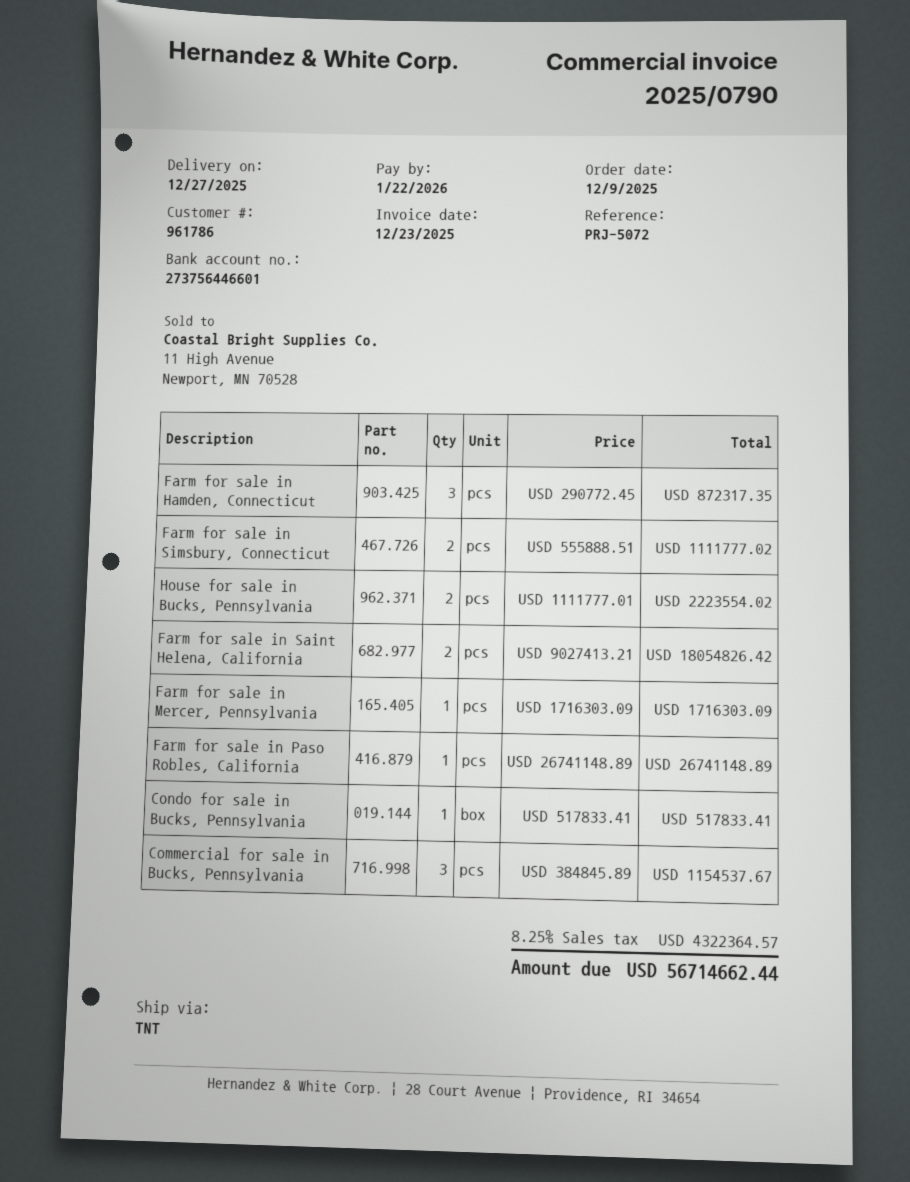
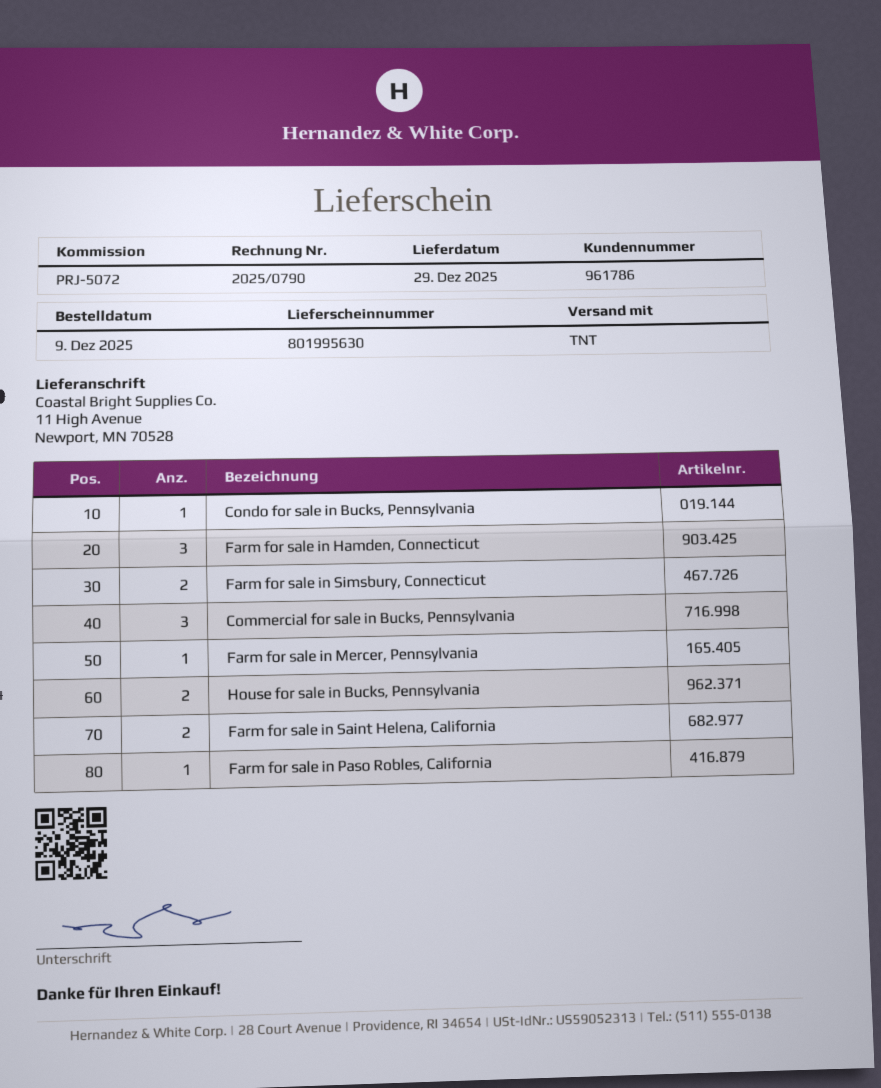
delivery date: 2025-12-27 -> 2025-12-29

